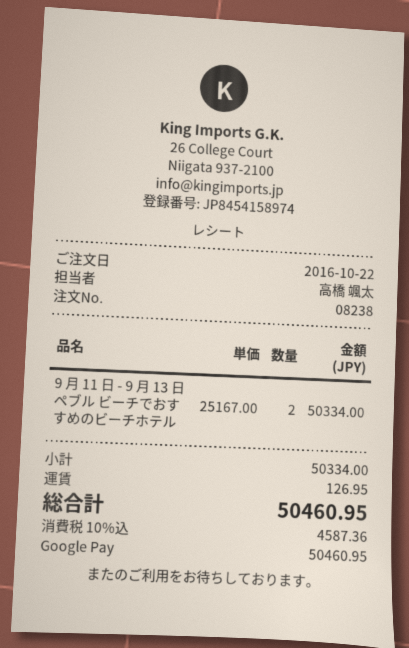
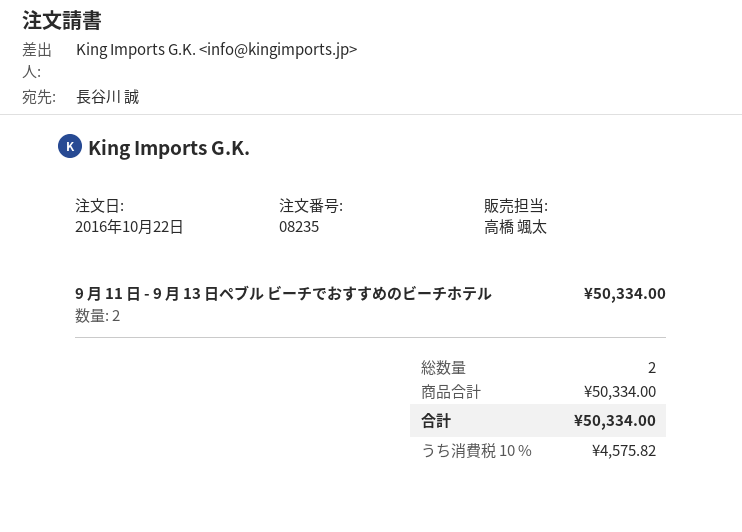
order number: 08238 -> 08235
shipping: 126.95 -> none
tax: 10% = 4587.36 -> 10% = 4575.82
total: 50460.95 -> 50334.00

